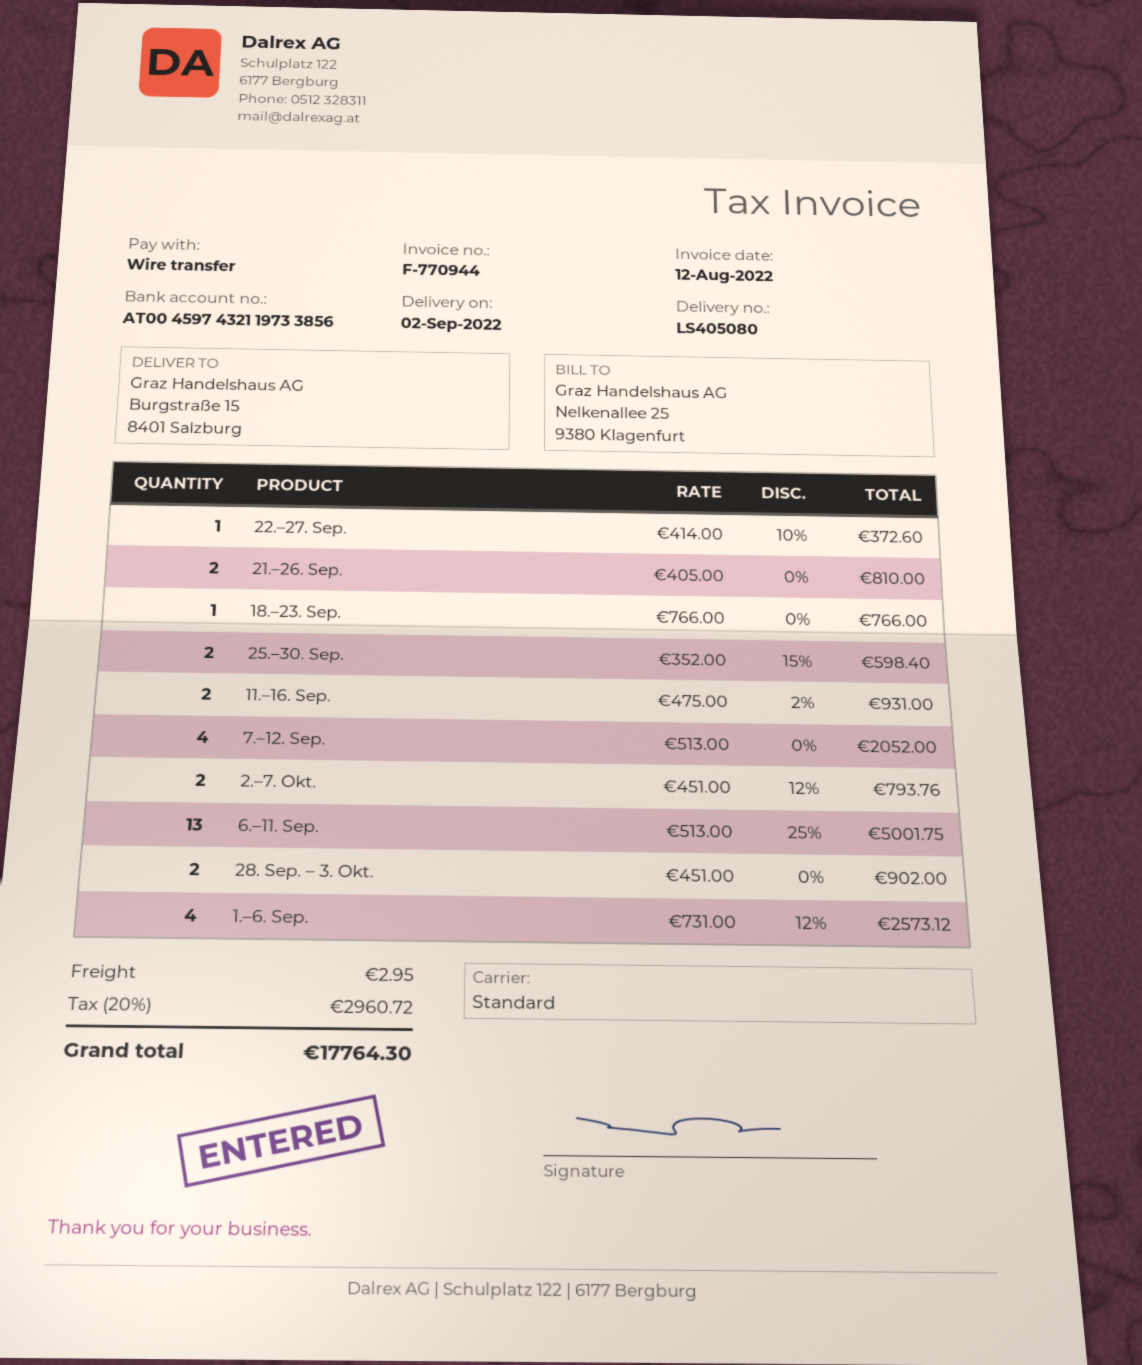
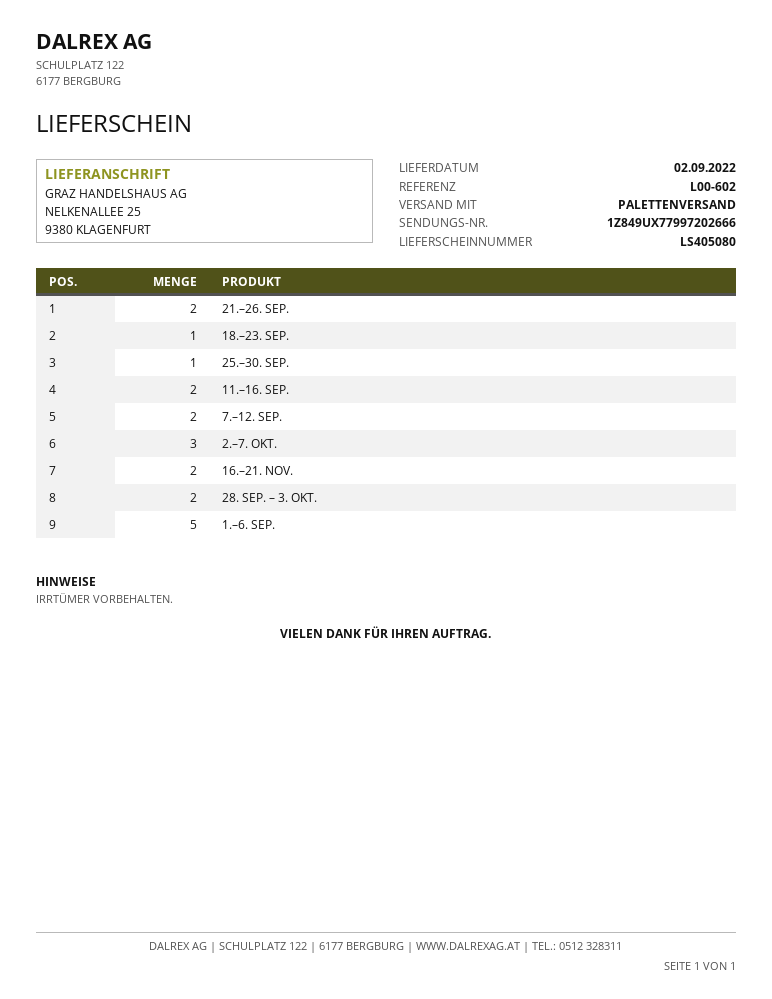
shipping method: standard -> pallet freight
ship to: Burgstraße 15, 8401 Salzburg -> NELKENALLEE 25, 9380 KLAGENFURT
22.–27. Sep.: 1 -> none
25.–30. Sep.: 2 -> 1
7.–12. Sep.: 4 -> 2
2.–7. Okt.: 2 -> 3
6.–11. Sep.: 13 -> none
1.–6. Sep.: 4 -> 5
16.–21. NOV.: none -> 2

